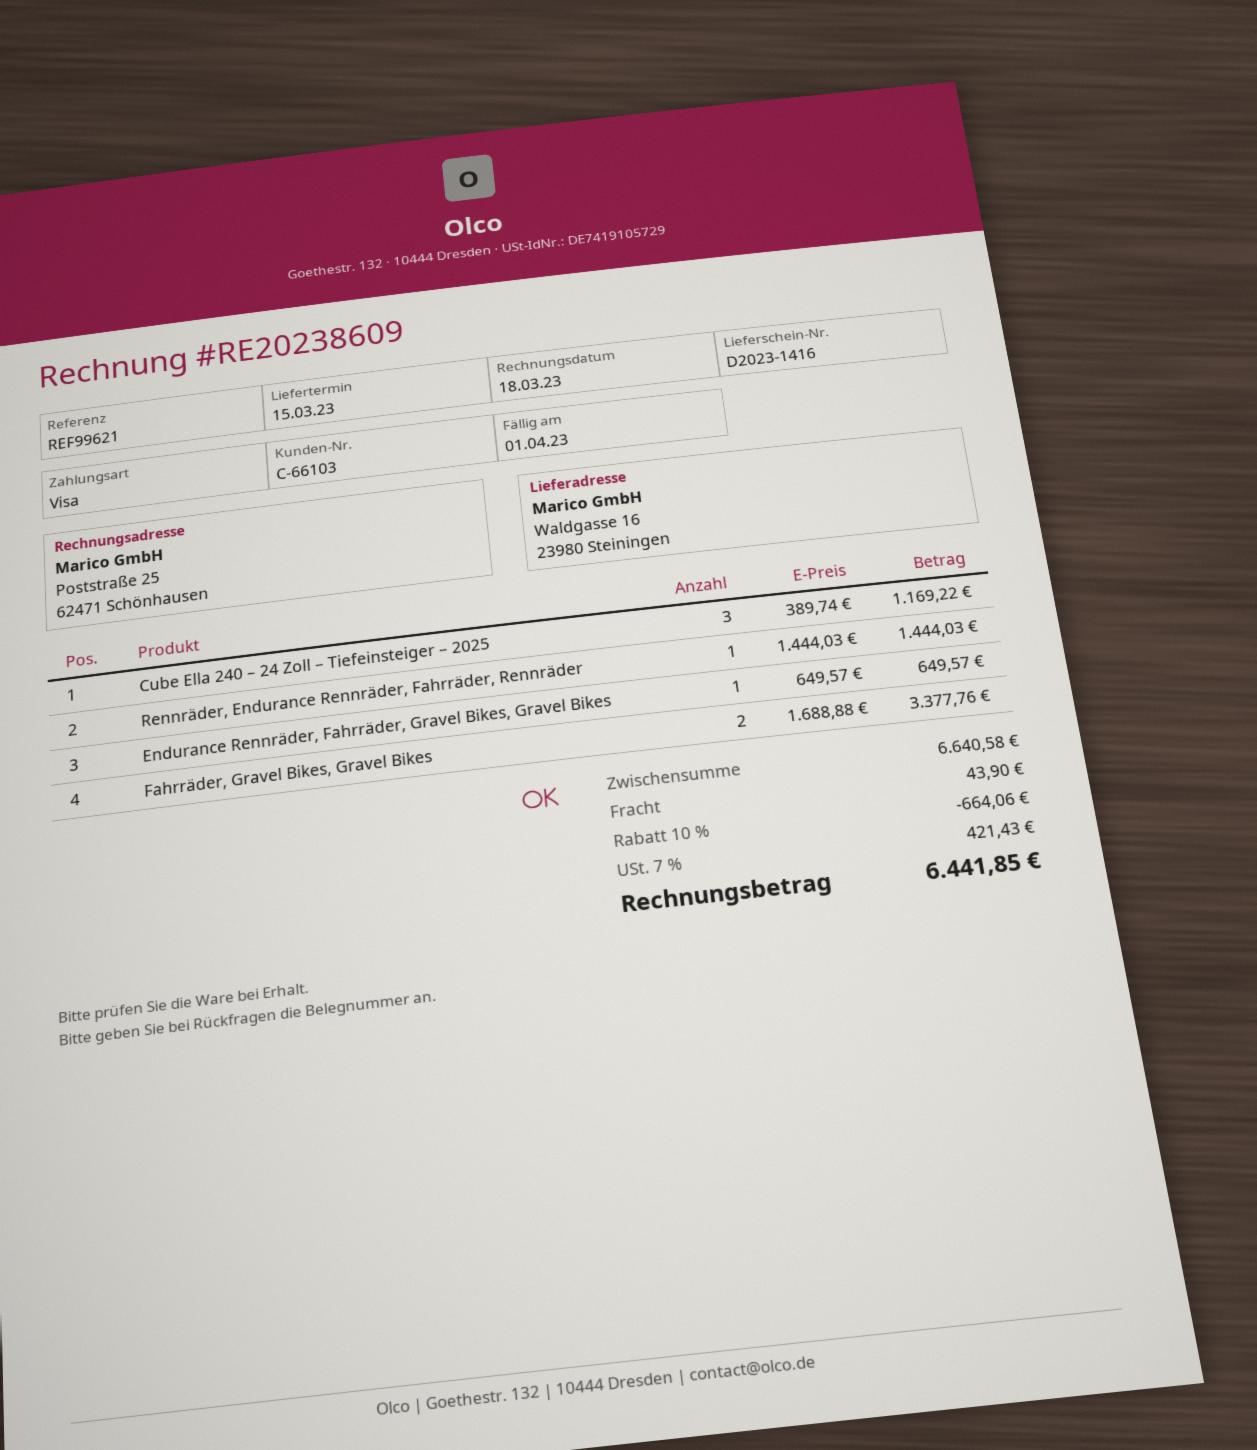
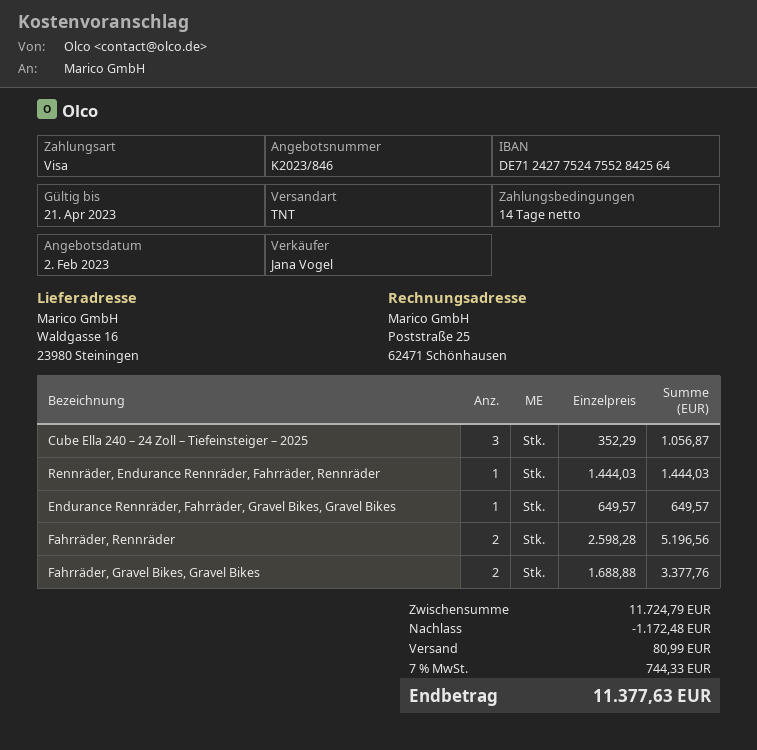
Cube Ella 240 – 24 Zoll – Tiefeinsteiger – 2025: 3 x 389.74 = 1169.22 -> 3 x 352.29 = 1056.87
Fahrräder, Rennräder: none -> 2 x 2598.28 = 5196.56
subtotal: 6640.58 -> 11724.79
discount: 664.06 -> 1172.48
shipping: 43.90 -> 80.99
tax: 7% = 421.43 -> 7% = 744.33
total: 6441.85 -> 11377.63

